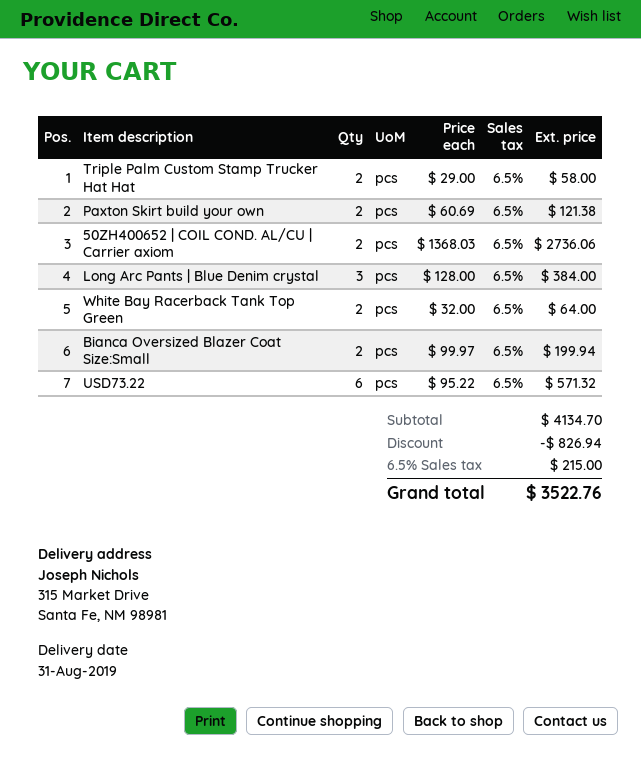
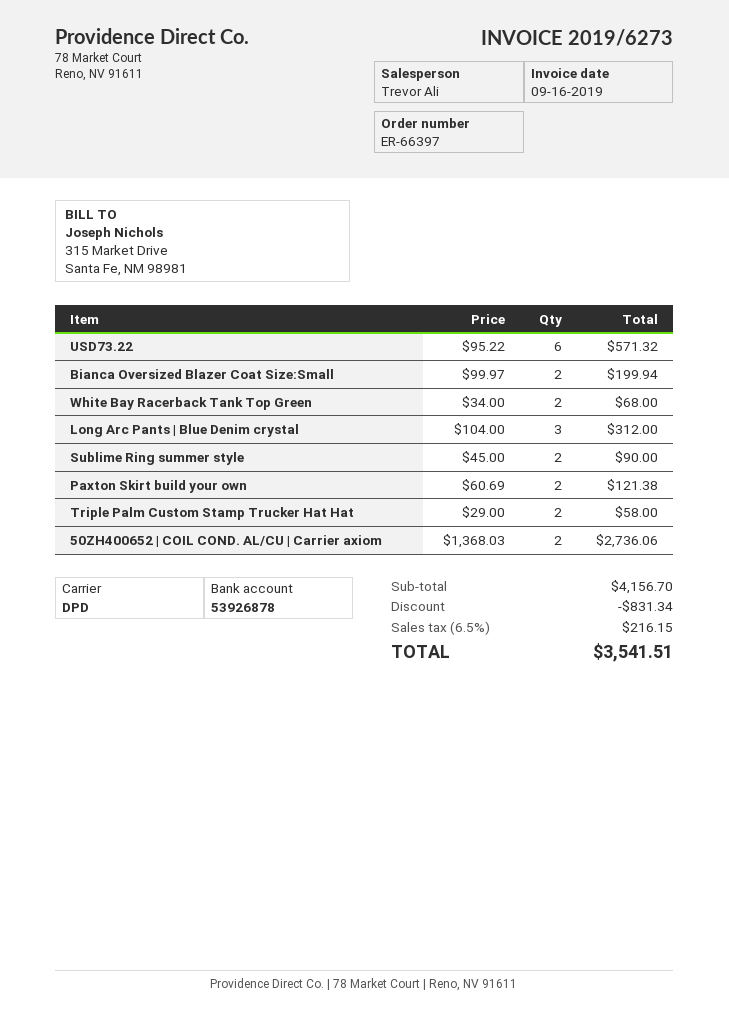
Long Arc Pants | Blue Denim crystal: 3 x 128.00 = 384.00 -> 3 x 104.00 = 312.00
White Bay Racerback Tank Top Green: 2 x 32.00 = 64.00 -> 2 x 34.00 = 68.00
Sublime Ring summer style: none -> 2 x 45.00 = 90.00
subtotal: 4134.70 -> 4156.70
discount: 826.94 -> 831.34
tax: 6.5% = 215.00 -> 6.5% = 216.15
total: 3522.76 -> 3541.51

